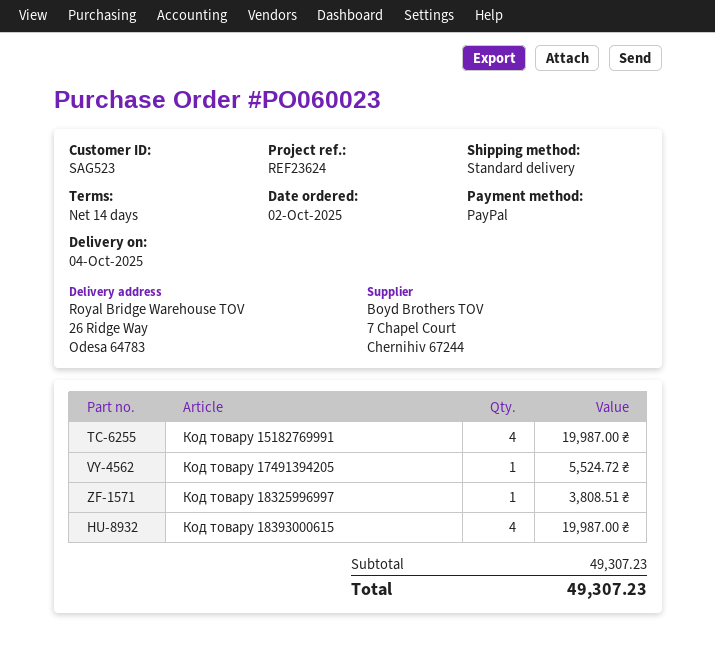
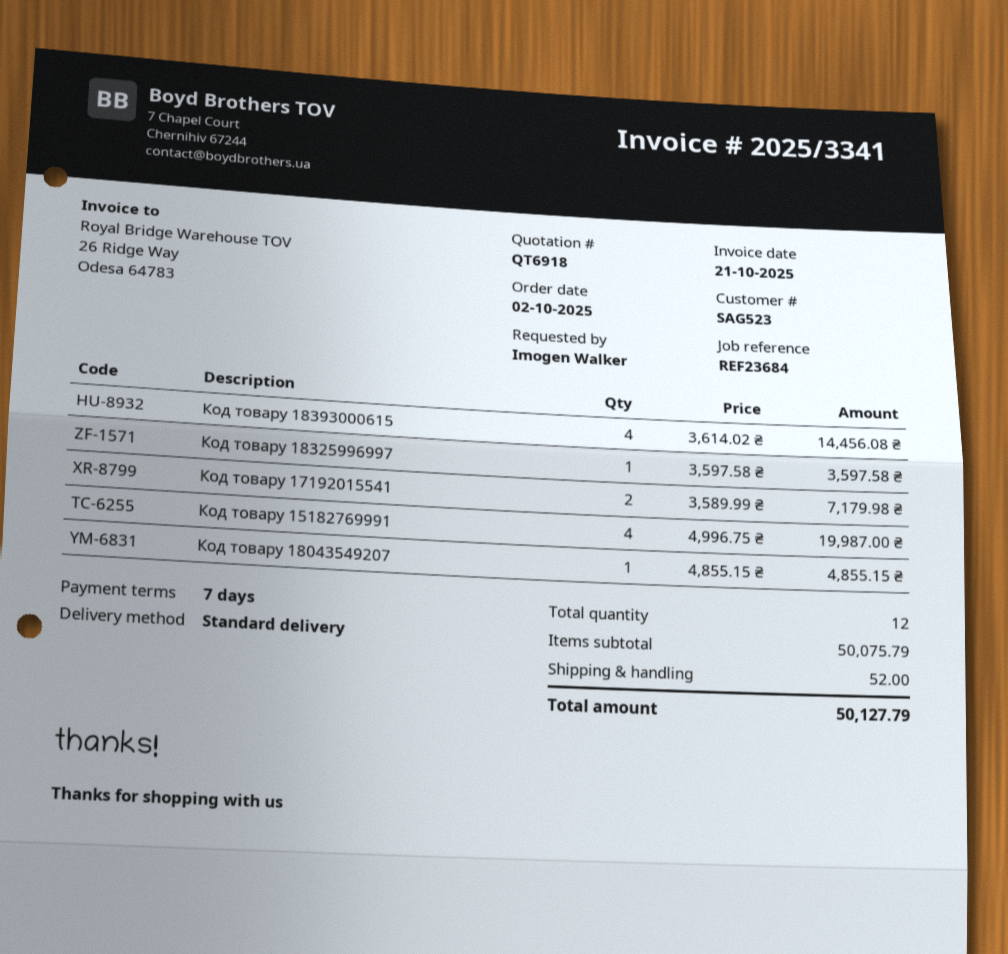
payment terms: 14 days -> 7 days
reference: REF23624 -> REF23684
Код товару 17491394205: 1 for 5524.72 -> none
Код товару 18325996997: 1 for 3808.51 -> 1 for 3597.58
Код товару 18393000615: 4 for 19987.00 -> 4 for 14456.08
Код товару 17192015541: none -> 2 for 7179.98
Код товару 18043549207: none -> 1 for 4855.15
subtotal: 49307.23 -> 50075.79
shipping: none -> 52.00
total: 49307.23 -> 50127.79

